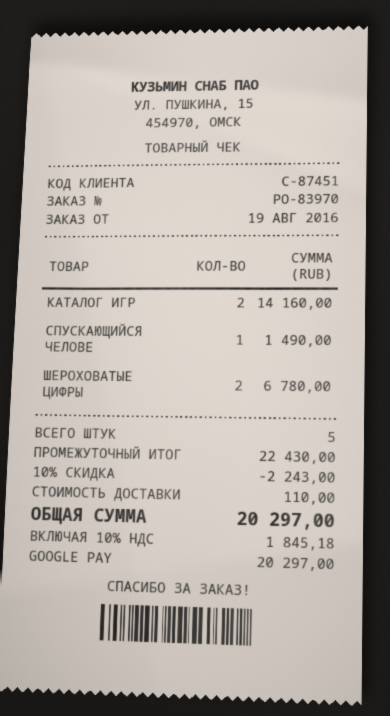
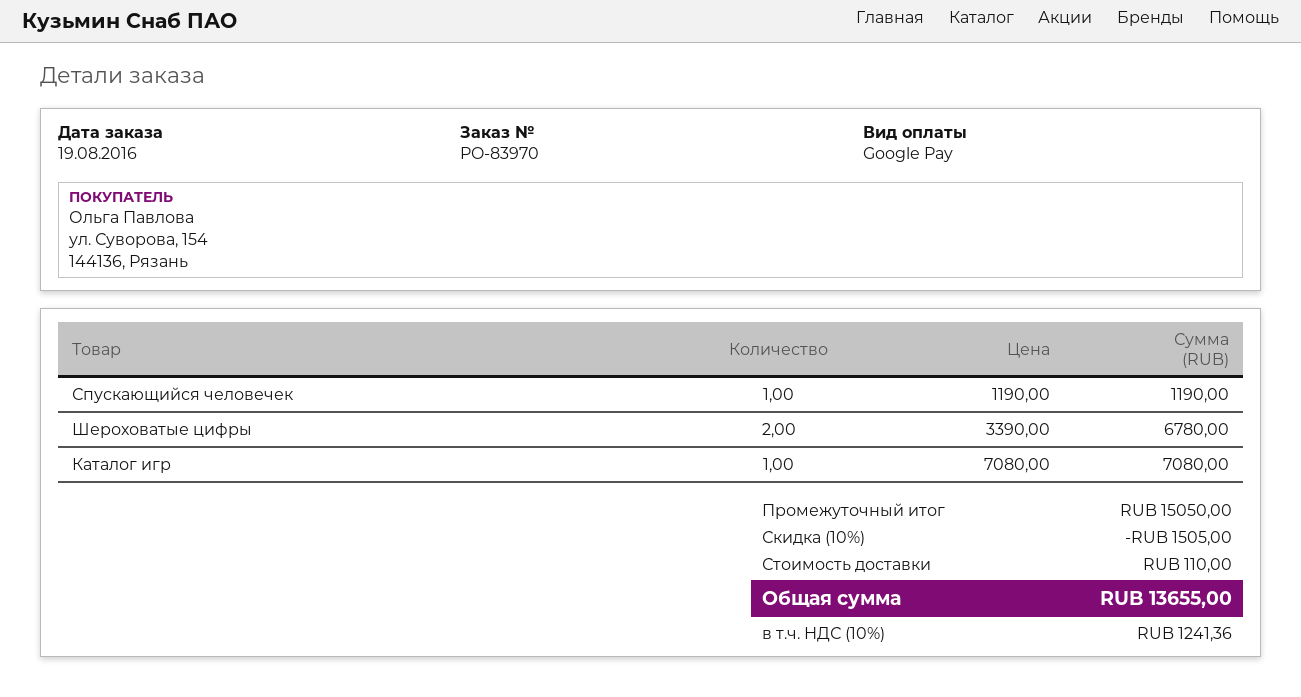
КАТАЛОГ ИГР: 2 for 14160.00 -> 1 for 7080.00
СПУСКАЮЩИЙСЯ ЧЕЛОВЕ: 1 for 1490.00 -> 1 for 1190.00
subtotal: 22430.00 -> 15050.00
discount: 10% = 2243.00 -> 10% = 1505.00
tax: 10% = 1845.18 -> 10% = 1241.36
total: 20297.00 -> 13655.00

